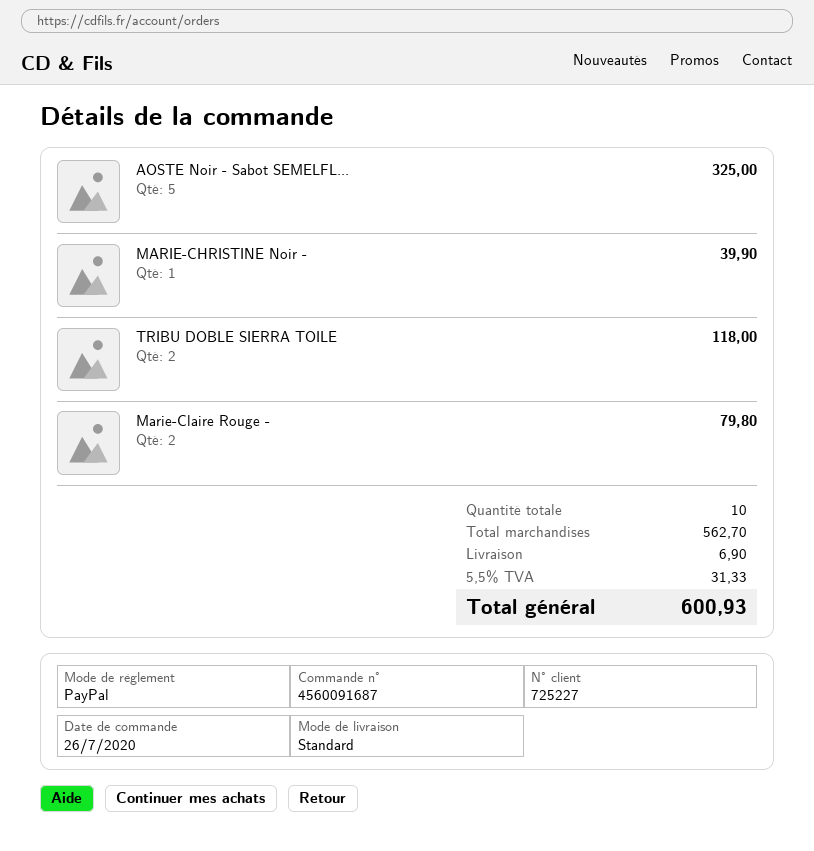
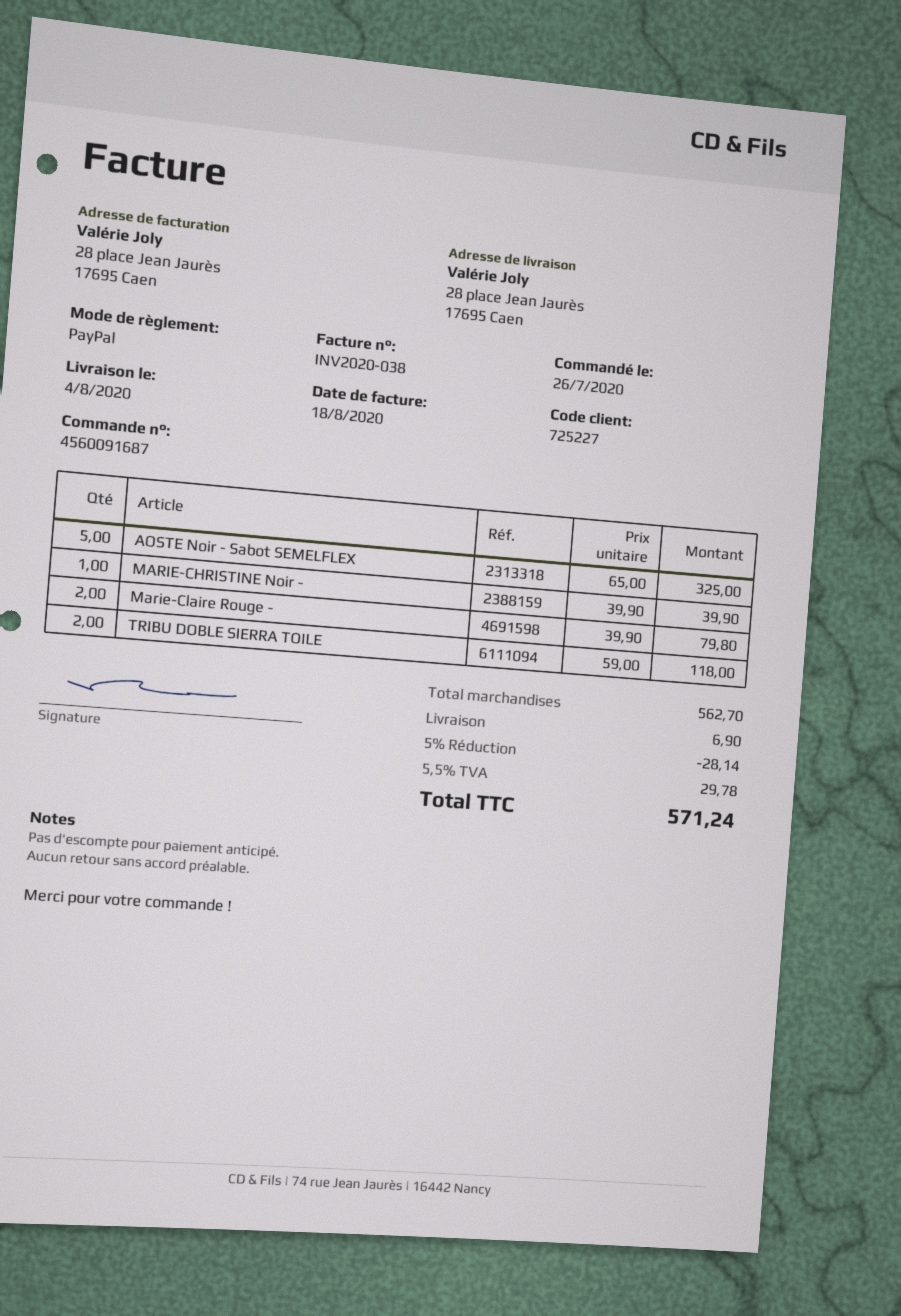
discount: none -> 5% = 28.14
tax: 5.5% = 31.33 -> 5.5% = 29.78
total: 600.93 -> 571.24

